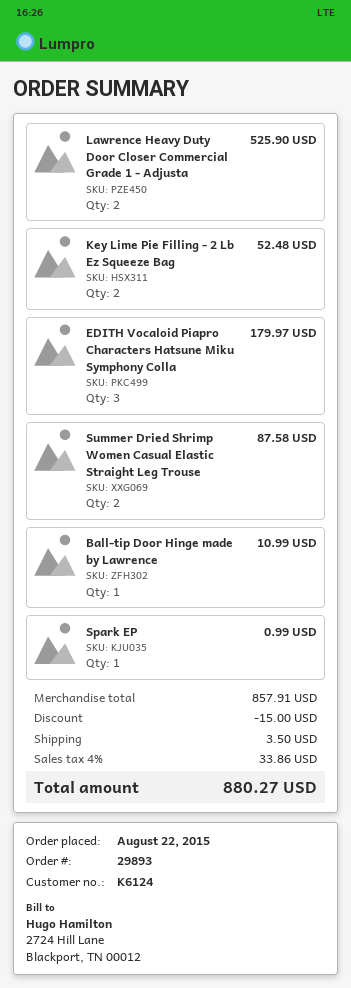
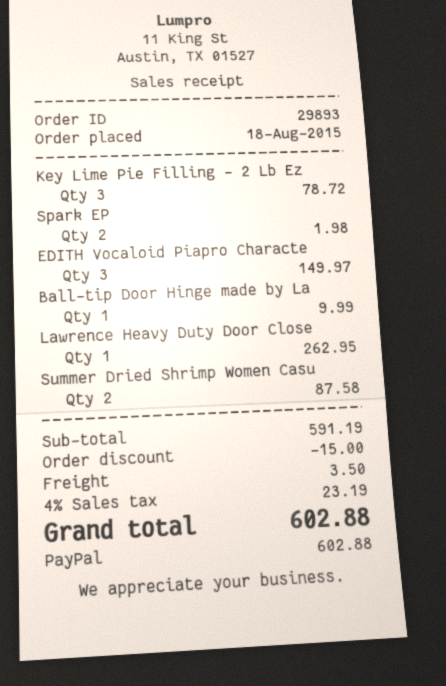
order date: 2015-08-22 -> 2015-08-18
Lawrence Heavy Duty Door Closer Commercial Grade 1 - Adjusta: 2 for 525.90 -> 1 for 262.95
Key Lime Pie Filling - 2 Lb Ez Squeeze Bag: 2 for 52.48 -> 3 for 78.72
EDITH Vocaloid Piapro Characters Hatsune Miku Symphony Colla: 3 for 179.97 -> 3 for 149.97
Ball-tip Door Hinge made by Lawrence: 1 for 10.99 -> 1 for 9.99
Spark EP: 1 for 0.99 -> 2 for 1.98
subtotal: 857.91 -> 591.19
tax: 4% = 33.86 -> 4% = 23.19
total: 880.27 -> 602.88

